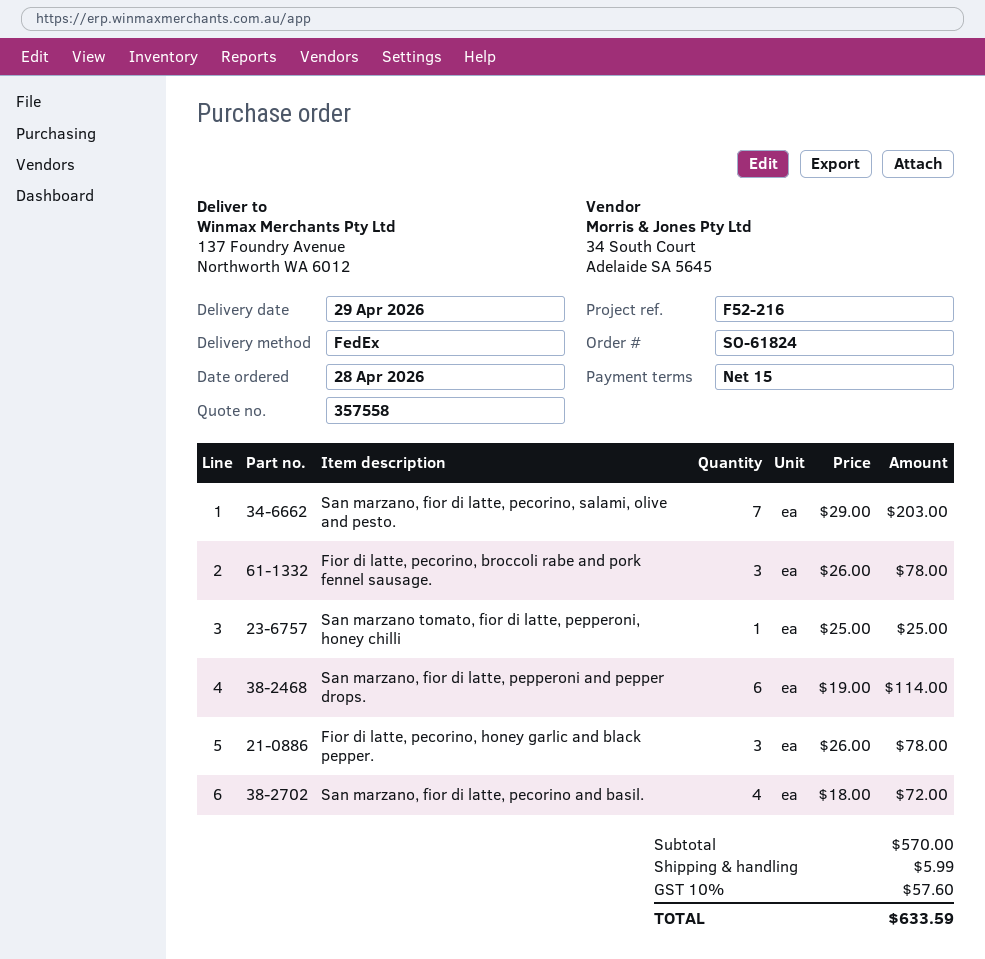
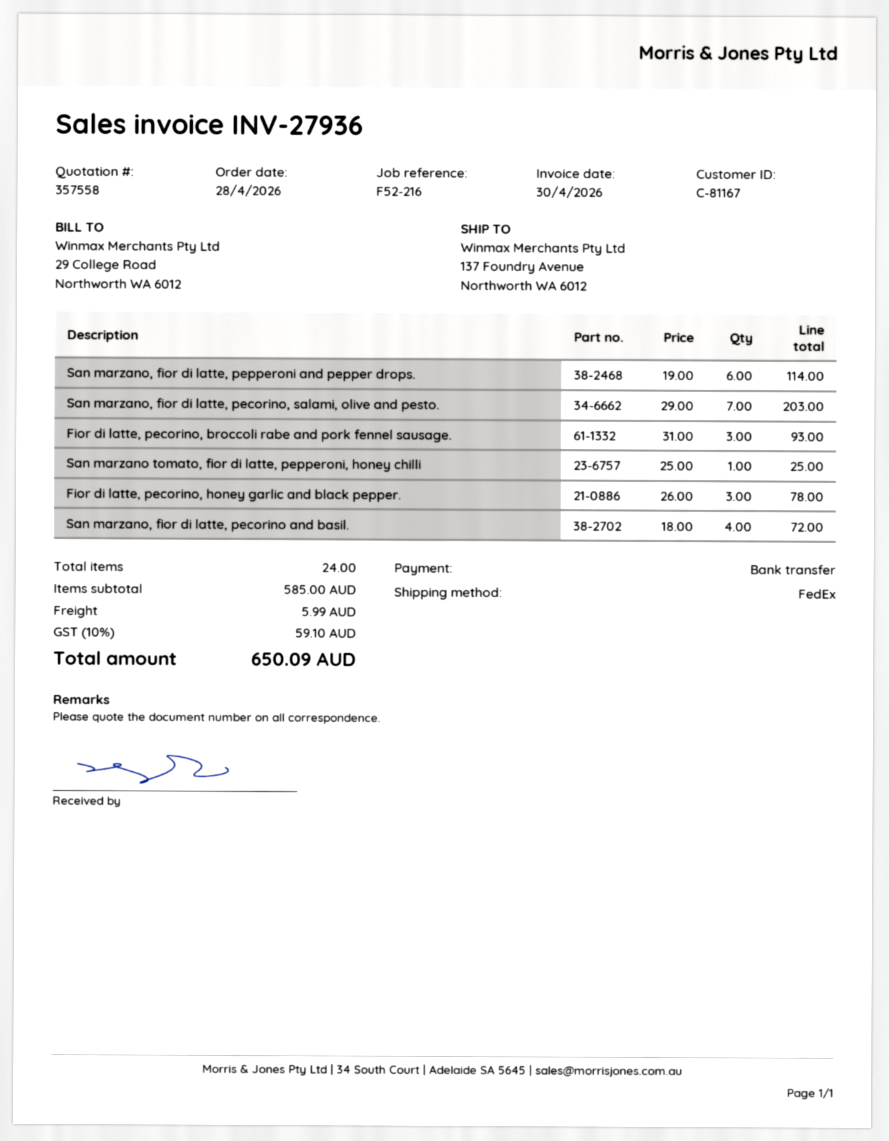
Fior di latte, pecorino, broccoli rabe and pork fennel sausage.: 3 x 26.00 = 78.00 -> 3 x 31.00 = 93.00
subtotal: 570.00 -> 585.00
tax: 10% = 57.60 -> 10% = 59.10
total: 633.59 -> 650.09

